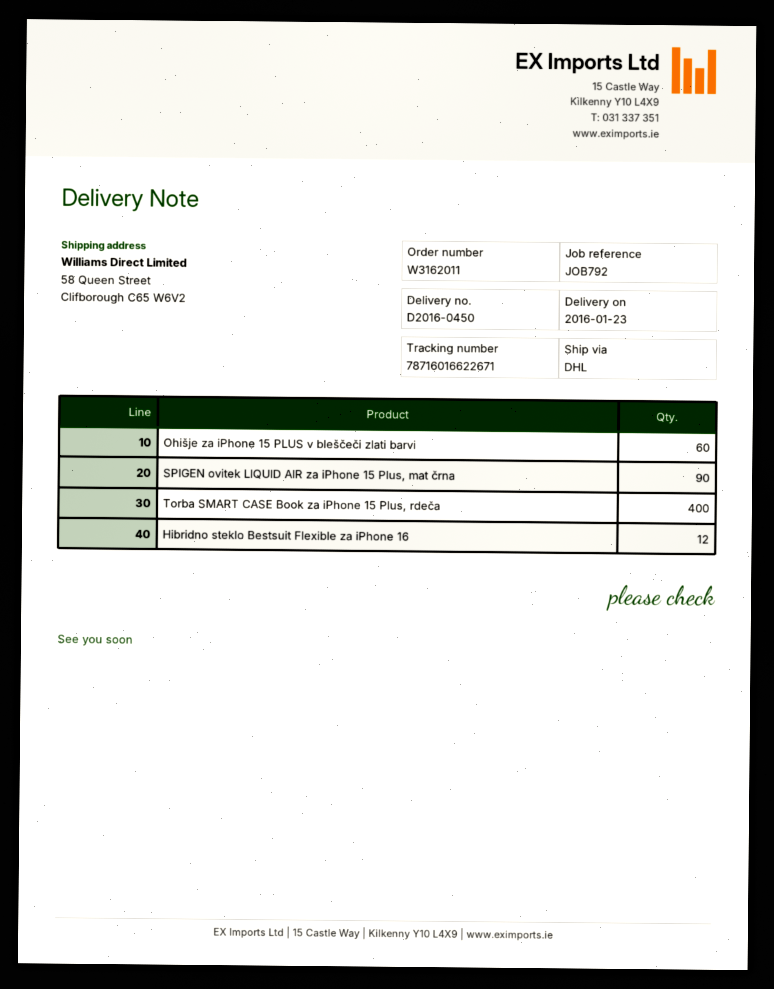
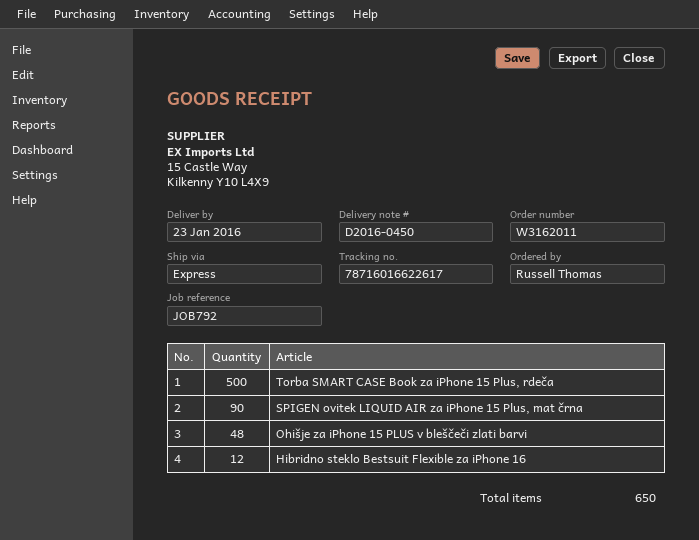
shipping method: DHL -> express
tracking number: 78716016622671 -> 78716016622617
Ohišje za iPhone 15 PLUS v bleščeči zlati barvi: 60 -> 48
Torba SMART CASE Book za iPhone 15 Plus, rdeča: 400 -> 500

